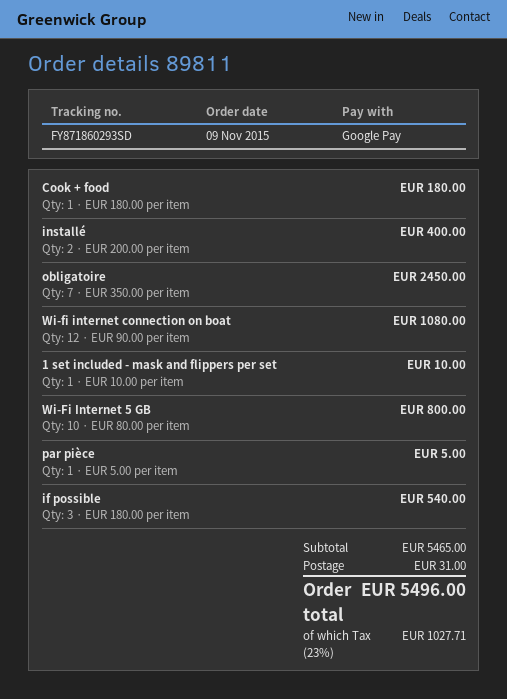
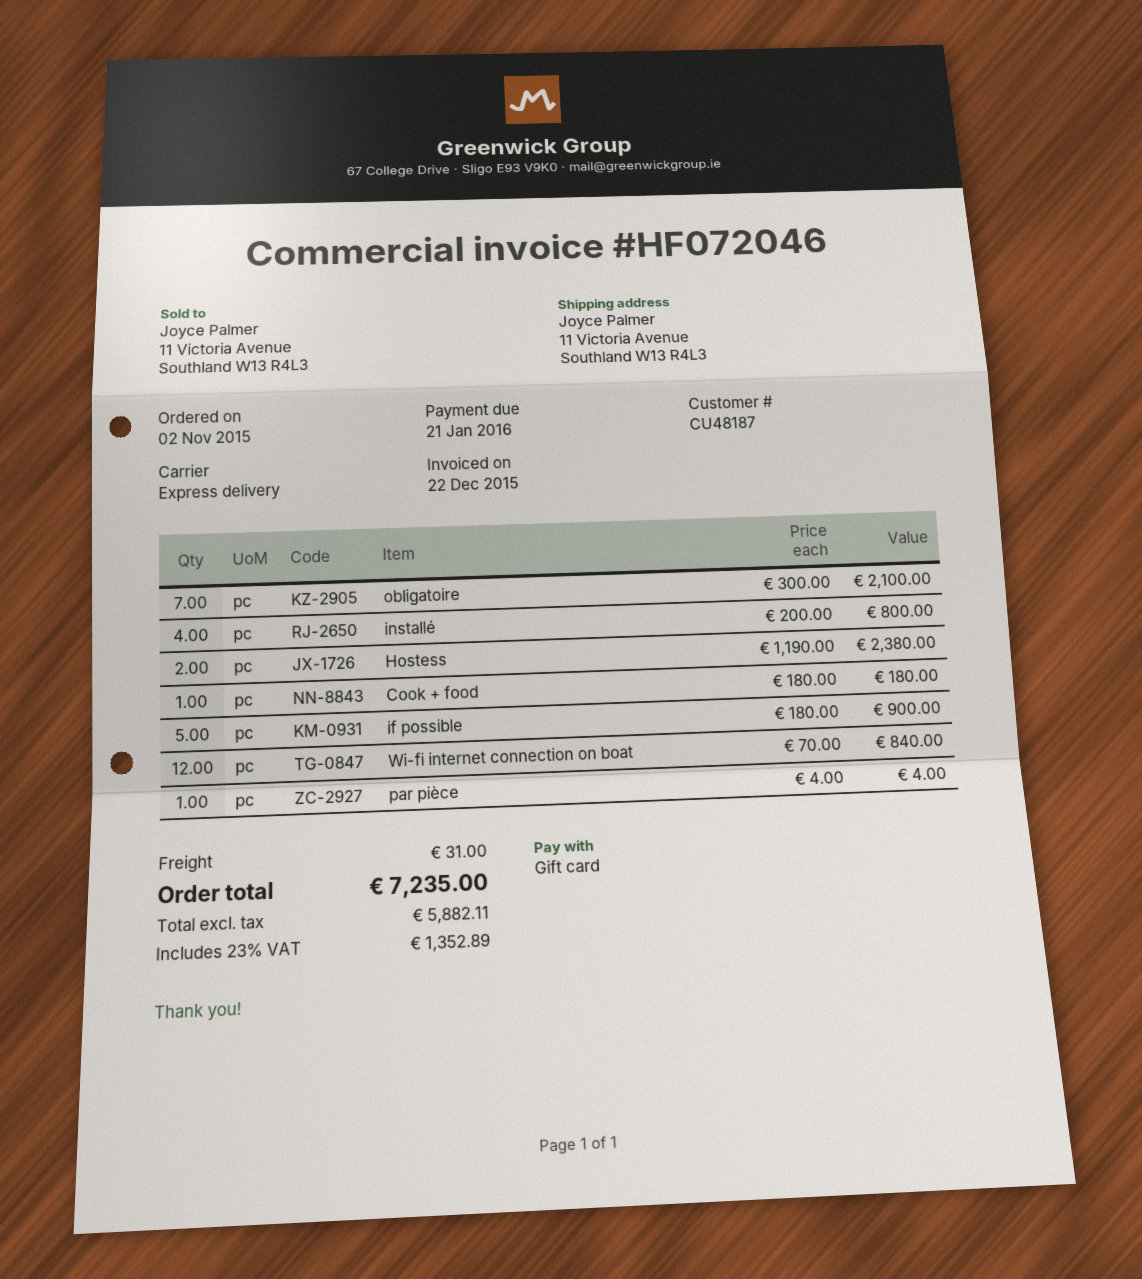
order date: 2015-11-09 -> 2015-11-02
payment method: Google Pay -> gift card
installé: 2 x 200.00 = 400.00 -> 4 x 200.00 = 800.00
obligatoire: 7 x 350.00 = 2450.00 -> 7 x 300.00 = 2100.00
Wi-fi internet connection on boat: 12 x 90.00 = 1080.00 -> 12 x 70.00 = 840.00
1 set included - mask and flippers per set: 1 x 10.00 = 10.00 -> none
Wi-Fi Internet 5 GB: 10 x 80.00 = 800.00 -> none
par pièce: 1 x 5.00 = 5.00 -> 1 x 4.00 = 4.00
if possible: 3 x 180.00 = 540.00 -> 5 x 180.00 = 900.00
Hostess: none -> 2 x 1190.00 = 2380.00
tax: 23% = 1027.71 -> 23% = 1352.89
total: 5496.00 -> 7235.00

